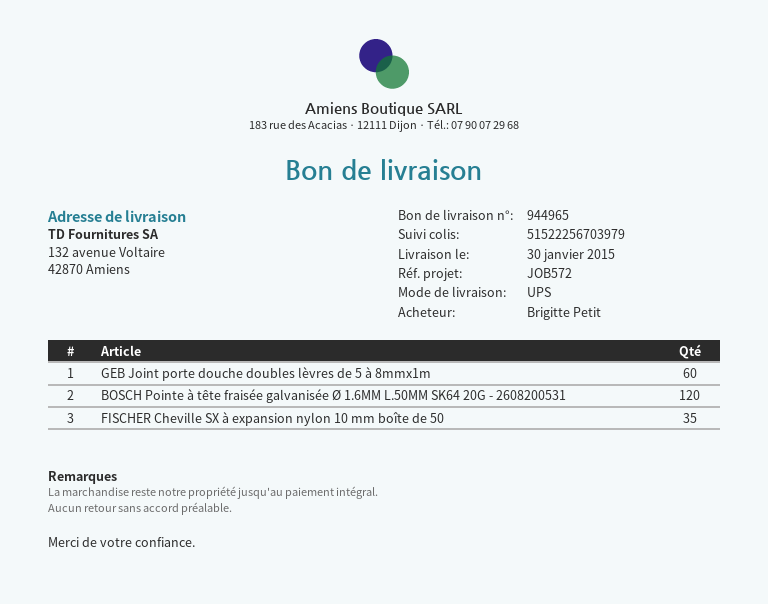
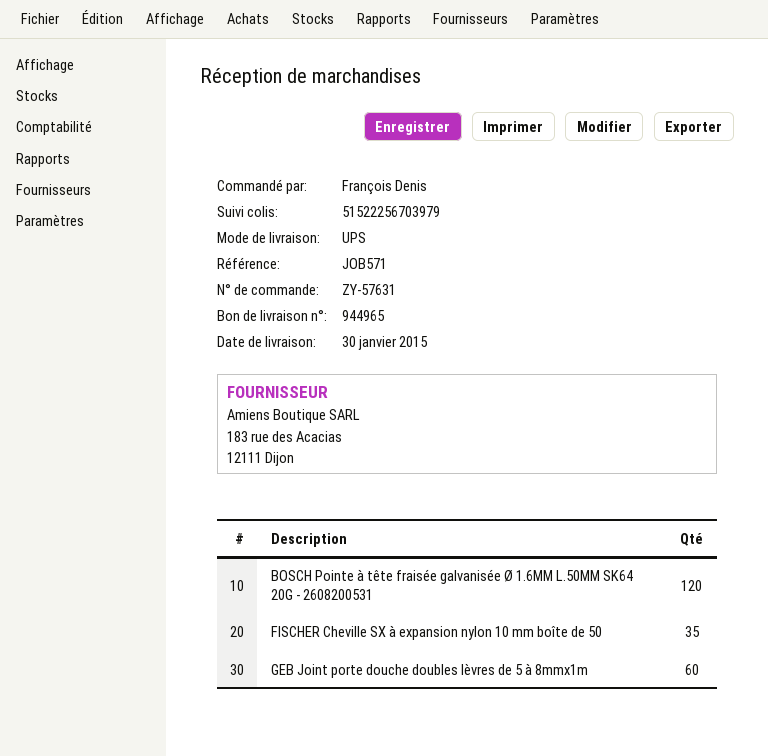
reference: JOB572 -> JOB571
ordered by: Brigitte Petit -> François Denis

